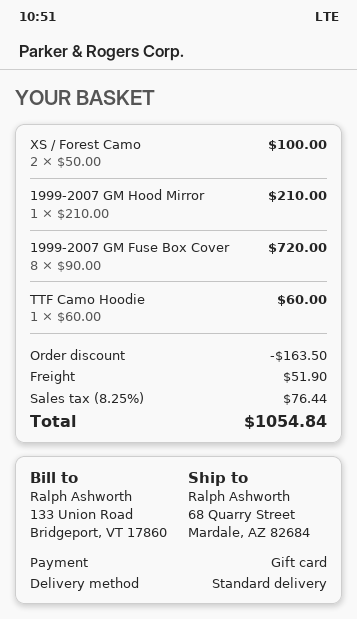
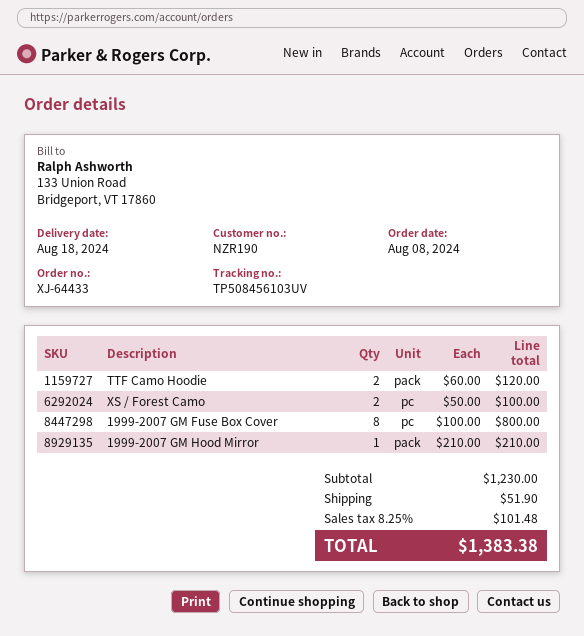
1999-2007 GM Fuse Box Cover: 8 x 90.00 = 720.00 -> 8 x 100.00 = 800.00
TTF Camo Hoodie: 1 x 60.00 = 60.00 -> 2 x 60.00 = 120.00
discount: 163.50 -> none
tax: 8.25% = 76.44 -> 8.25% = 101.48
total: 1054.84 -> 1383.38

